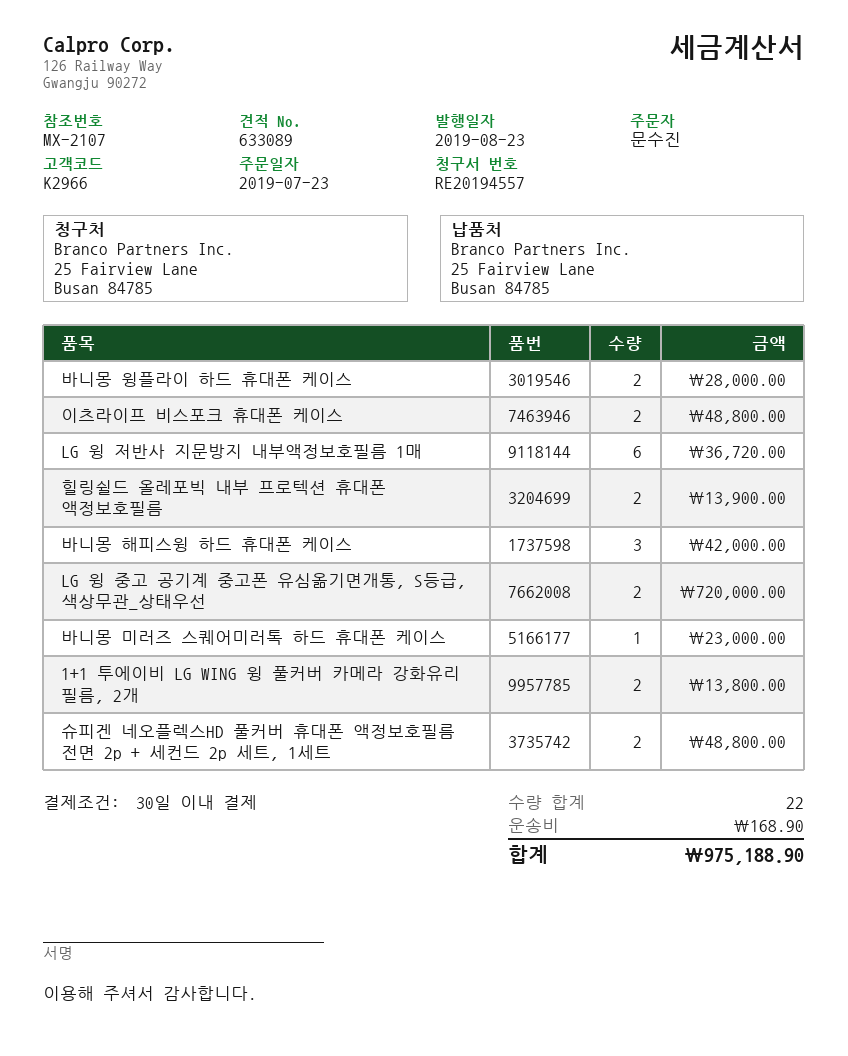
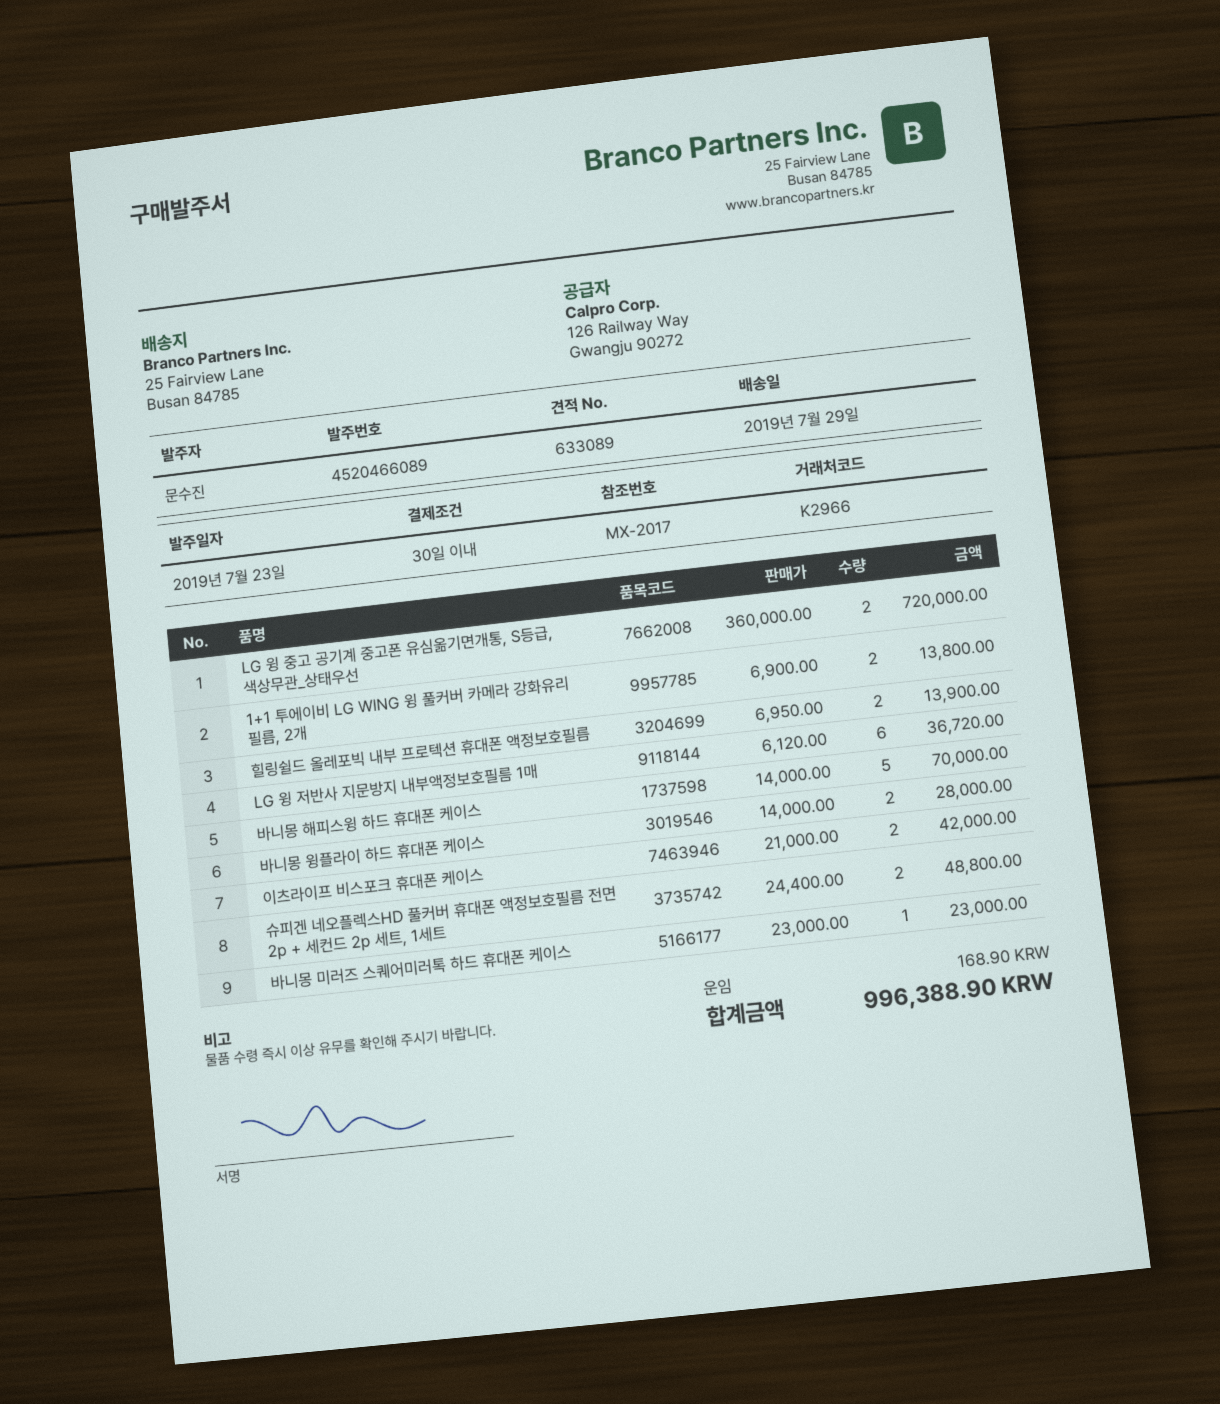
reference: MX-2107 -> MX-2017
이츠라이프 비스포크 휴대폰 케이스: 2 for 48800.00 -> 2 for 42000.00
바니몽 해피스윙 하드 휴대폰 케이스: 3 for 42000.00 -> 5 for 70000.00
total: 975188.90 -> 996388.90

